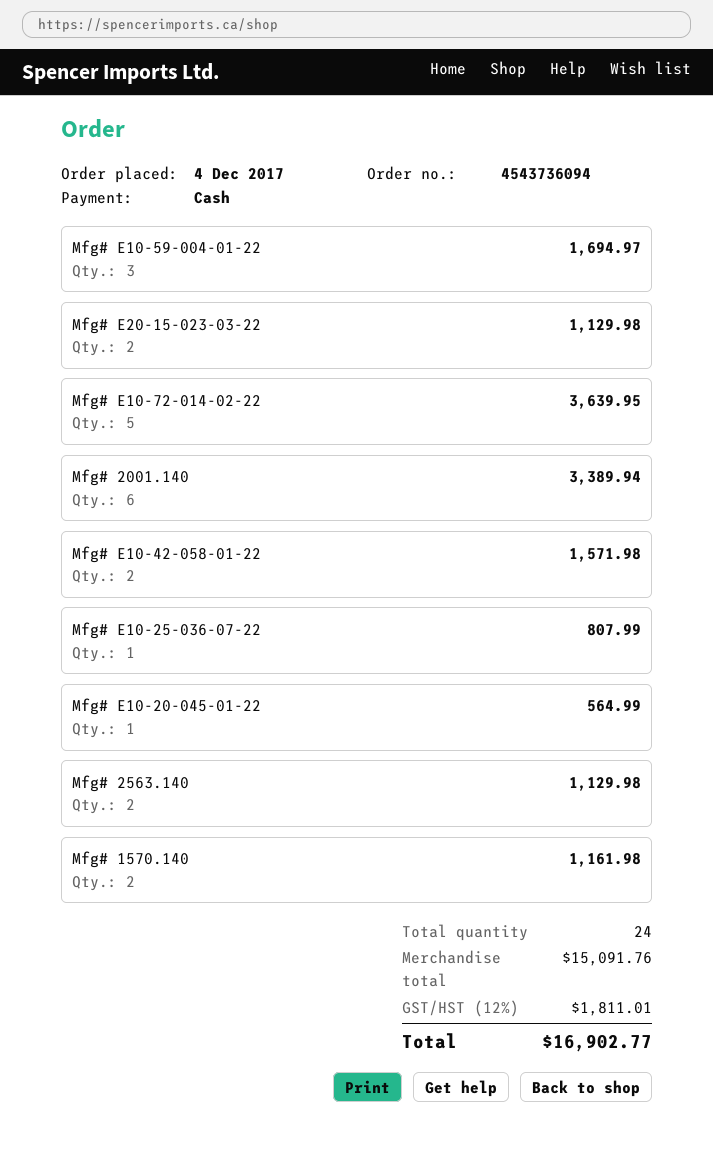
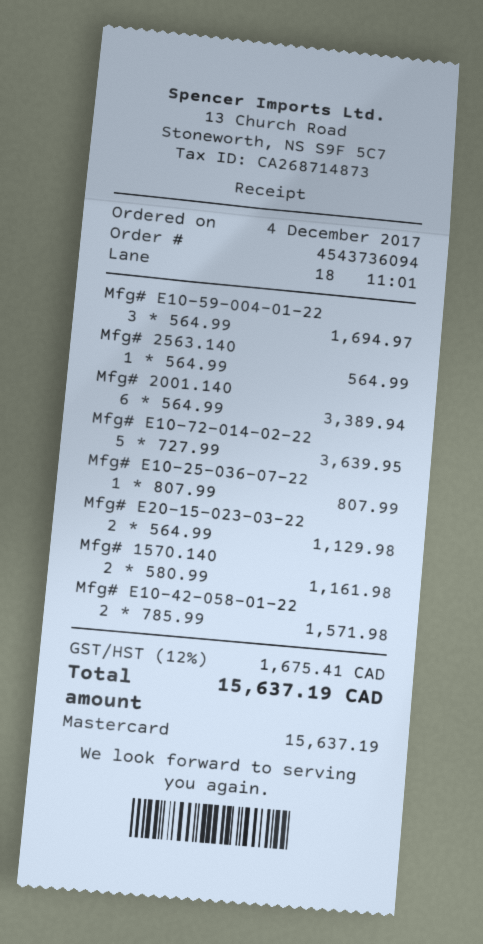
payment method: cash -> Mastercard
Mfg# E10-20-045-01-22: 1 for 564.99 -> none
Mfg# 2563.140: 2 for 1129.98 -> 1 for 564.99
tax: 12% = 1811.01 -> 12% = 1675.41
total: 16902.77 -> 15637.19

